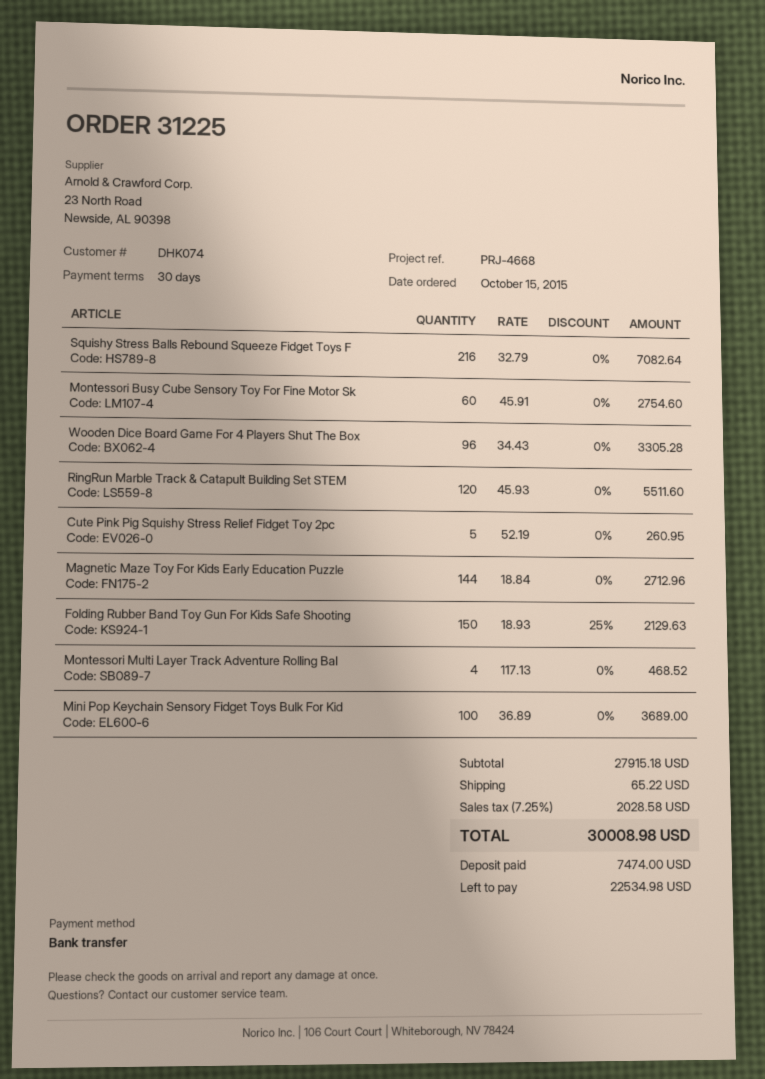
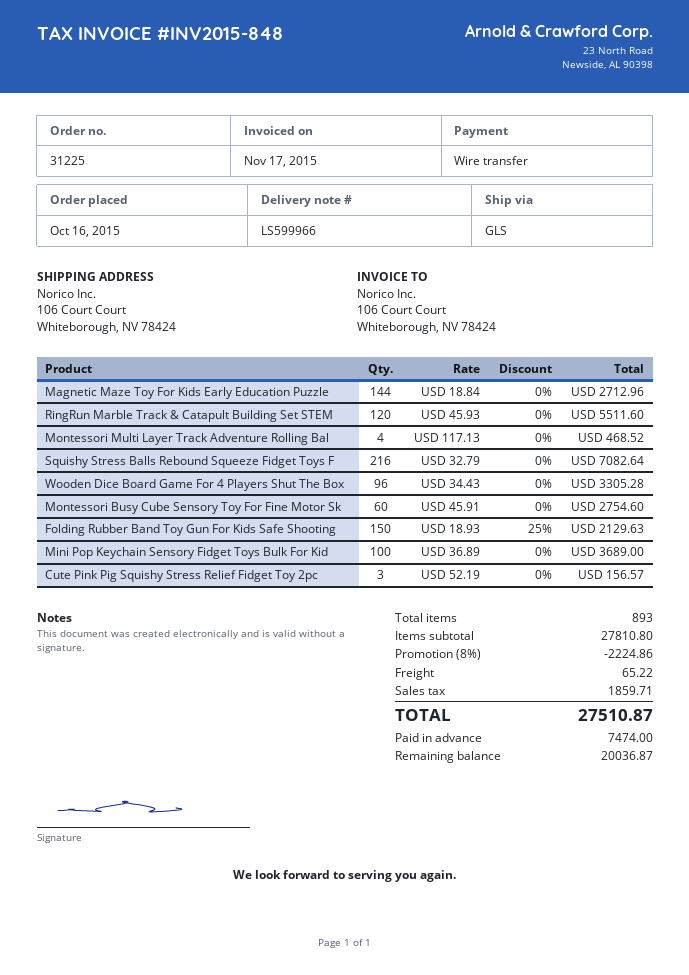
order date: 2015-10-15 -> 2015-10-16
Cute Pink Pig Squishy Stress Relief Fidget Toy 2pc: 5 x 52.19 = 260.95 -> 3 x 52.19 = 156.57
subtotal: 27915.18 -> 27810.80
discount: none -> 8% = 2224.86
tax: 2028.58 -> 1859.71
total: 30008.98 -> 27510.87
balance: 22534.98 -> 20036.87

